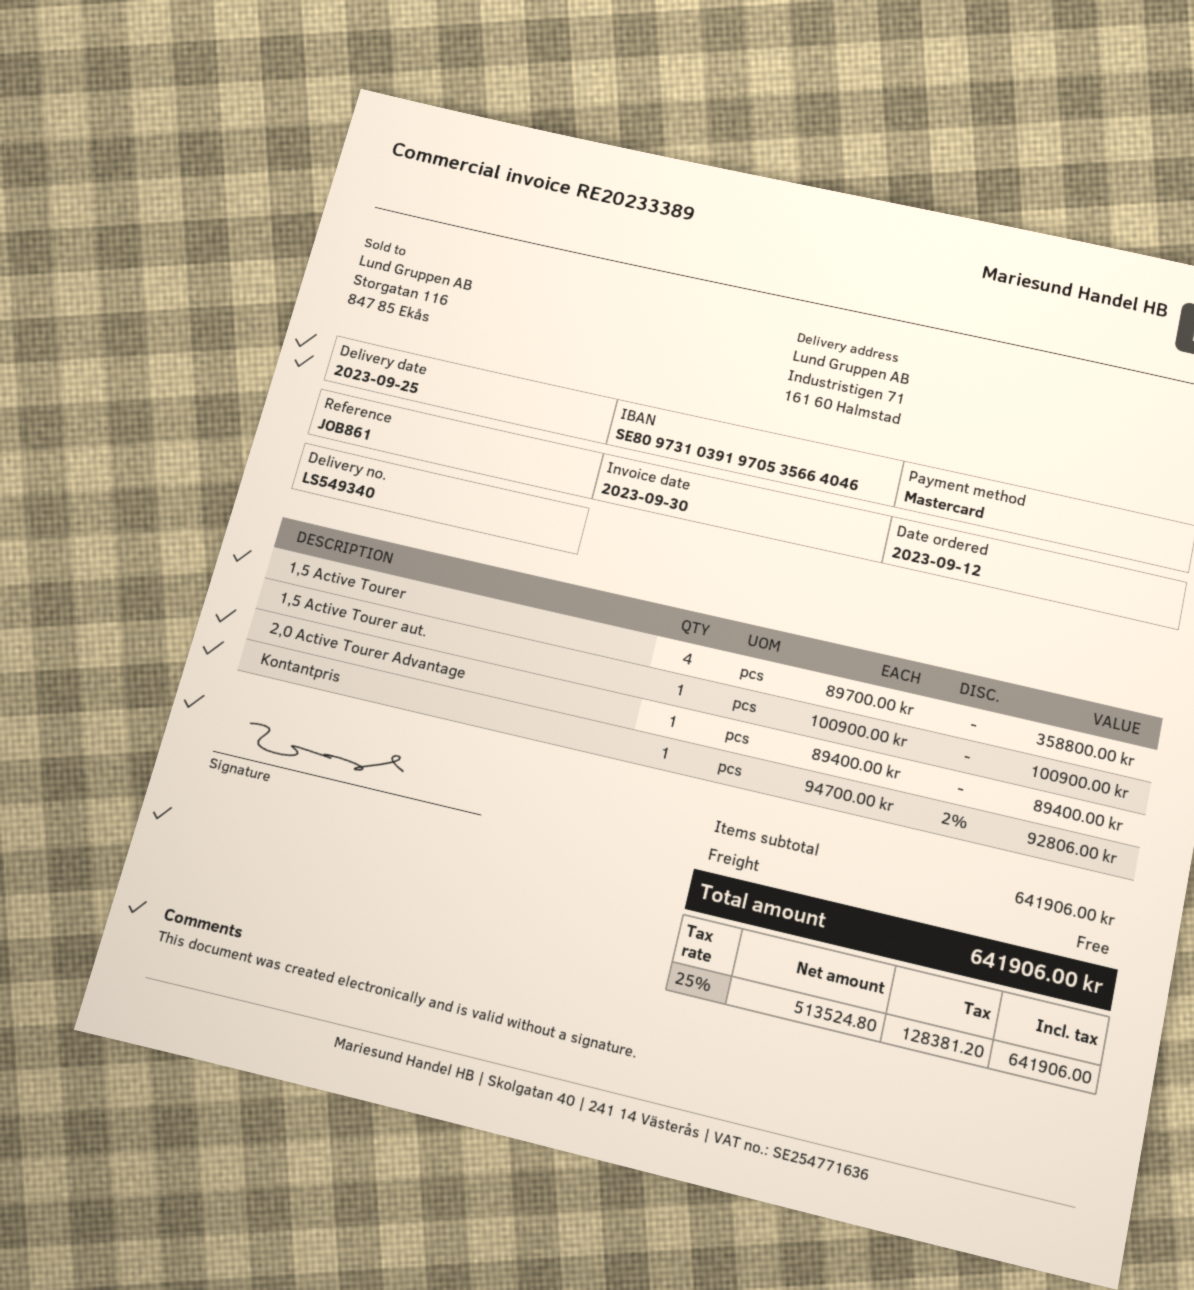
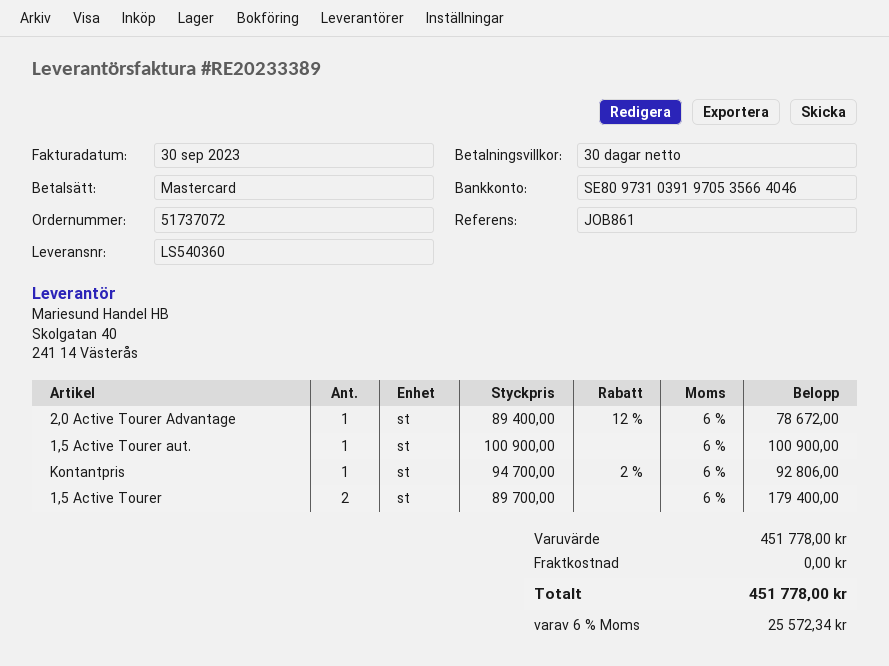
delivery note number: LS549340 -> LS540360
1,5 Active Tourer: 4 x 89700.00 = 358800.00 -> 2 x 89700.00 = 179400.00
2,0 Active Tourer Advantage: 1 x 89400.00 = 89400.00 -> 1 x 89400.00 - 12% = 78672.00
subtotal: 641906.00 -> 451778.00
tax: 25% = 128381.20 -> 6% = 25572.34
total: 641906.00 -> 451778.00

